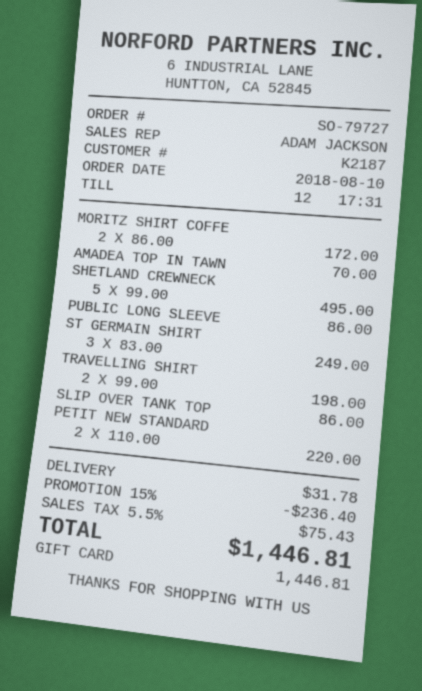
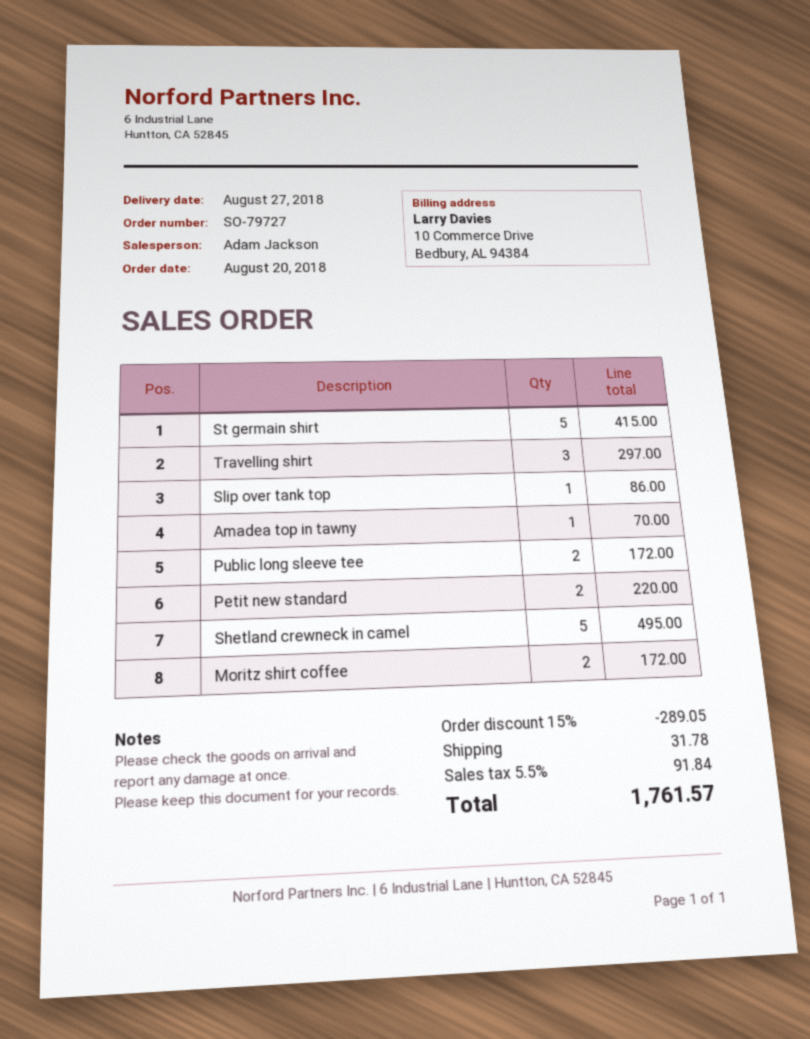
order date: 2018-08-10 -> 2018-08-20
PUBLIC LONG SLEEVE: 1 for 86.00 -> 2 for 172.00
ST GERMAIN SHIRT: 3 for 249.00 -> 5 for 415.00
TRAVELLING SHIRT: 2 for 198.00 -> 3 for 297.00
discount: 15% = 236.40 -> 15% = 289.05
tax: 5.5% = 75.43 -> 5.5% = 91.84
total: 1446.81 -> 1761.57

